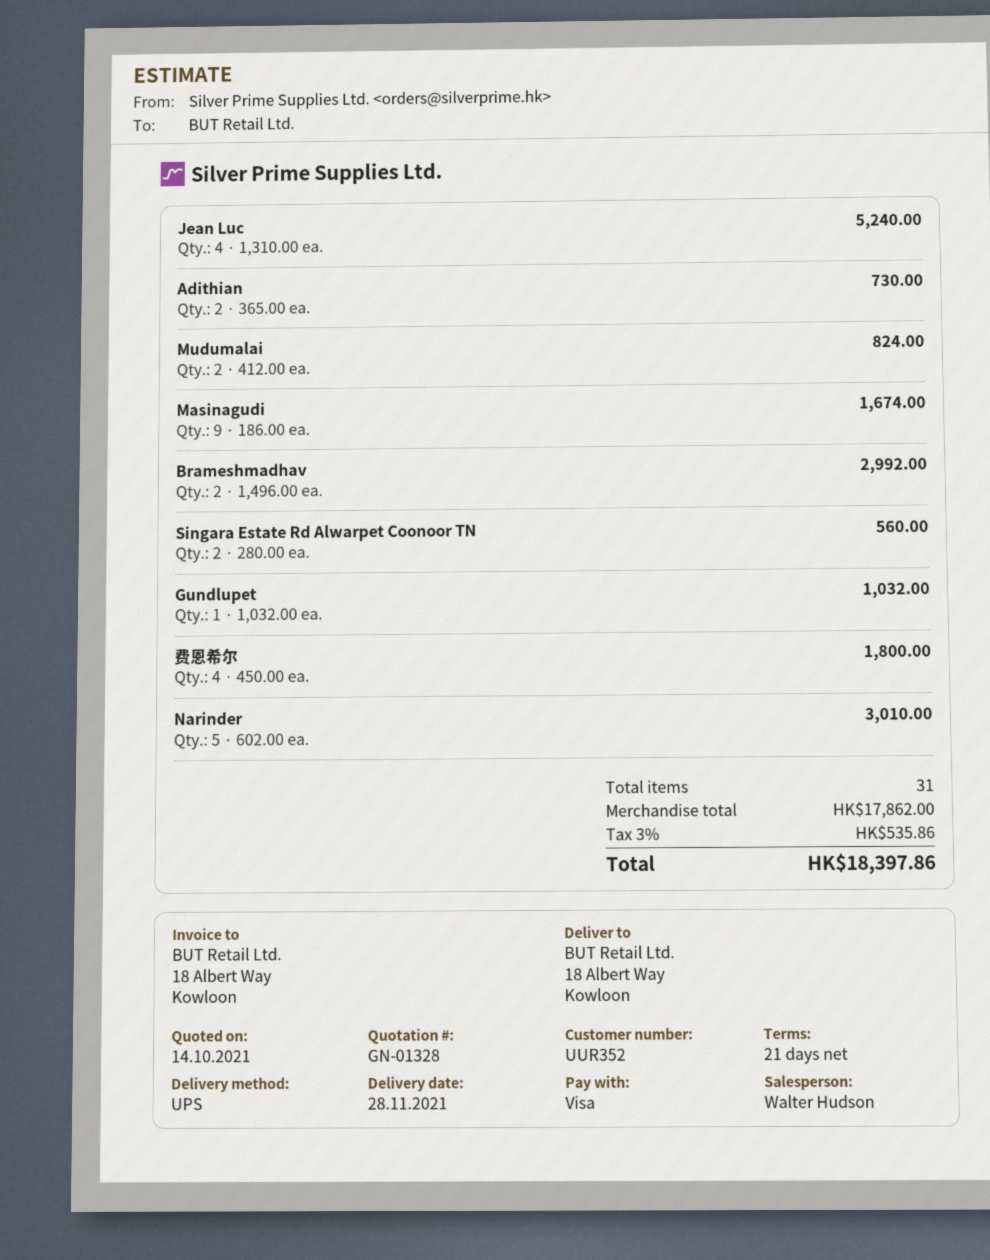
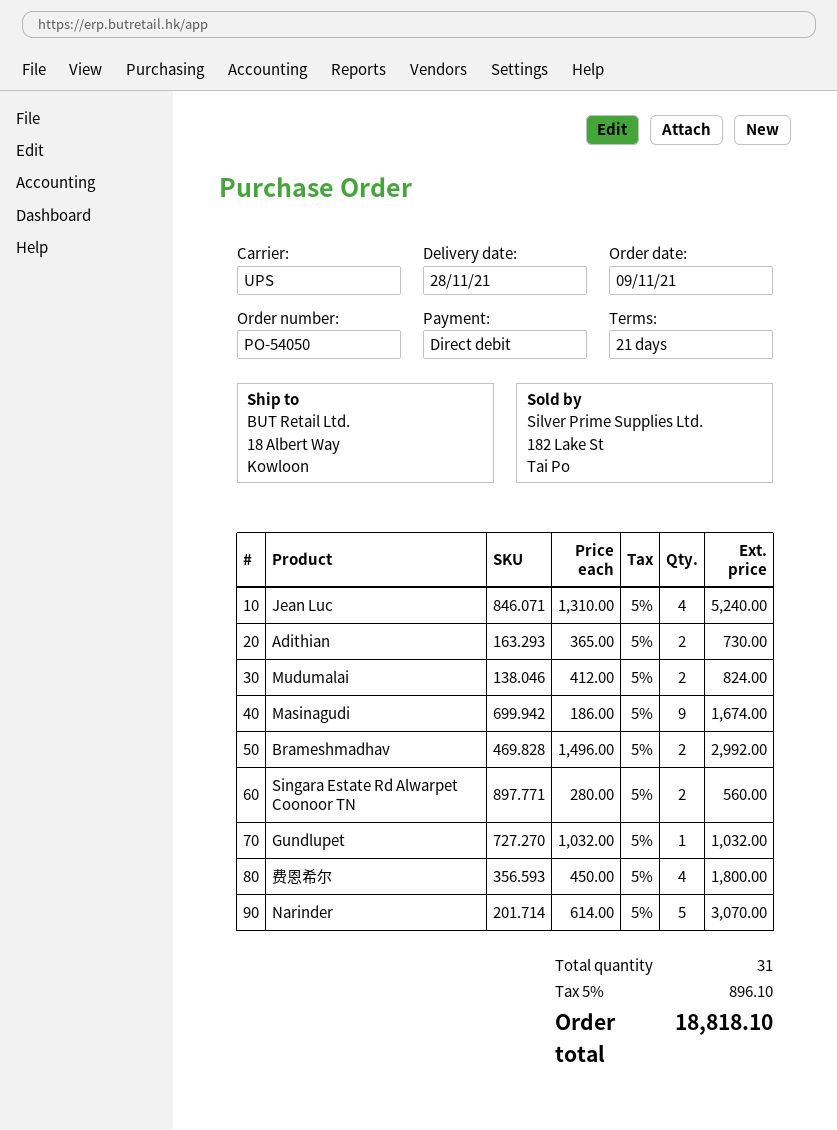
payment method: Visa -> direct debit
Narinder: 5 x 602.00 = 3010.00 -> 5 x 614.00 = 3070.00
tax: 3% = 535.86 -> 5% = 896.10
total: 18397.86 -> 18818.10

